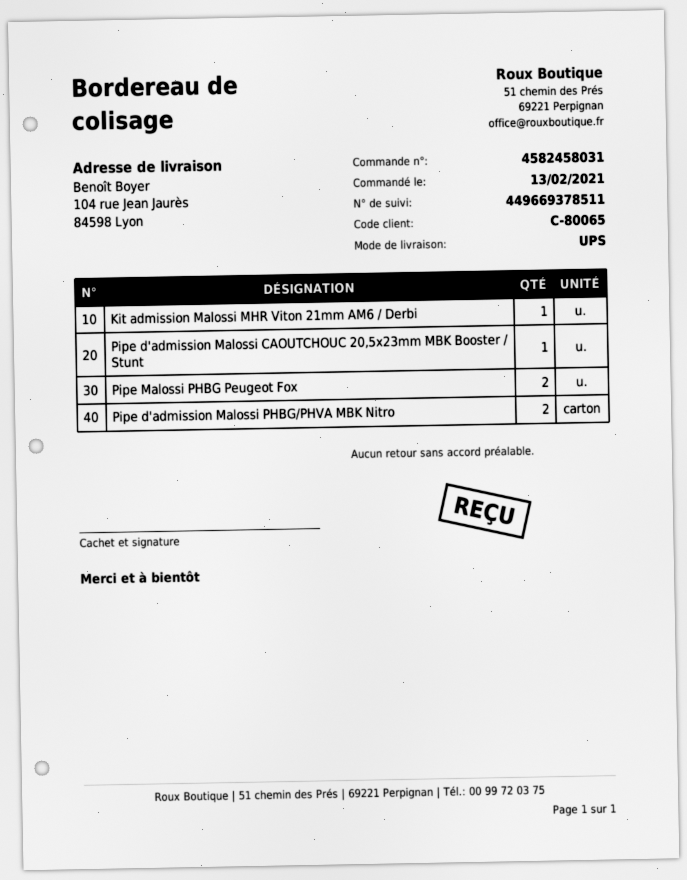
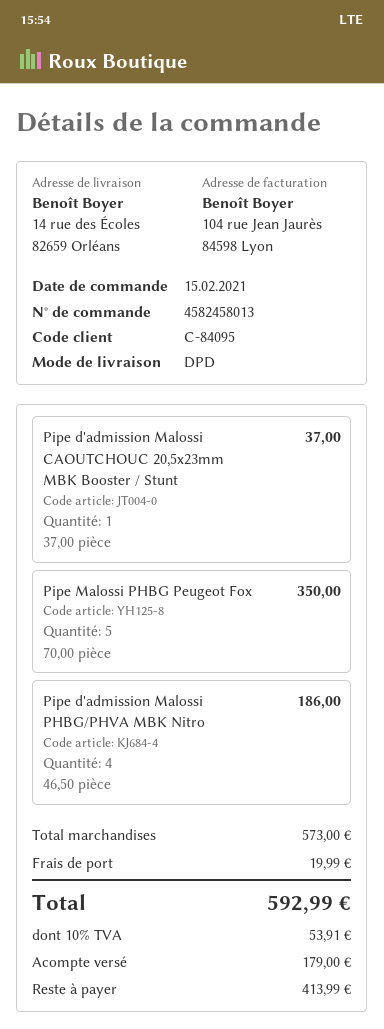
order number: 4582458031 -> 4582458013
order date: 2021-02-13 -> 2021-02-15
customer number: C-80065 -> C-84095
shipping method: UPS -> DPD
ship to: 104 rue Jean Jaurès, 84598 Lyon -> 14 rue des Écoles, 82659 Orléans
Kit admission Malossi MHR Viton 21mm AM6 / Derbi: 1 -> none
Pipe Malossi PHBG Peugeot Fox: 2 -> 5
Pipe d'admission Malossi PHBG/PHVA MBK Nitro: 2 -> 4

